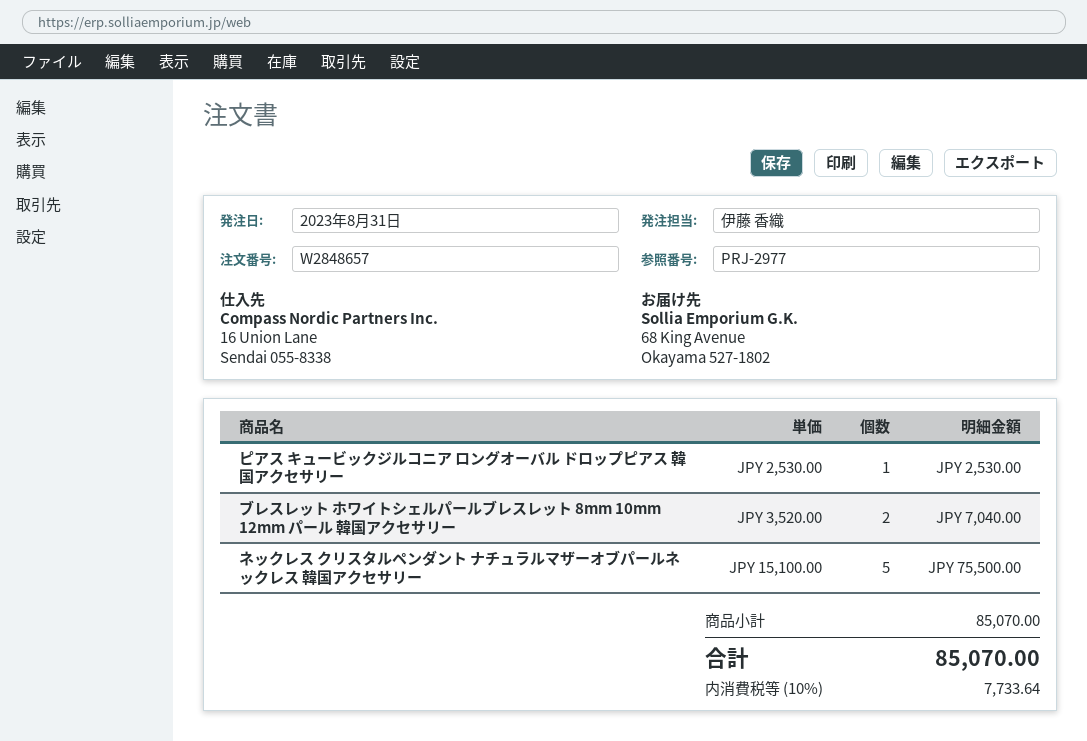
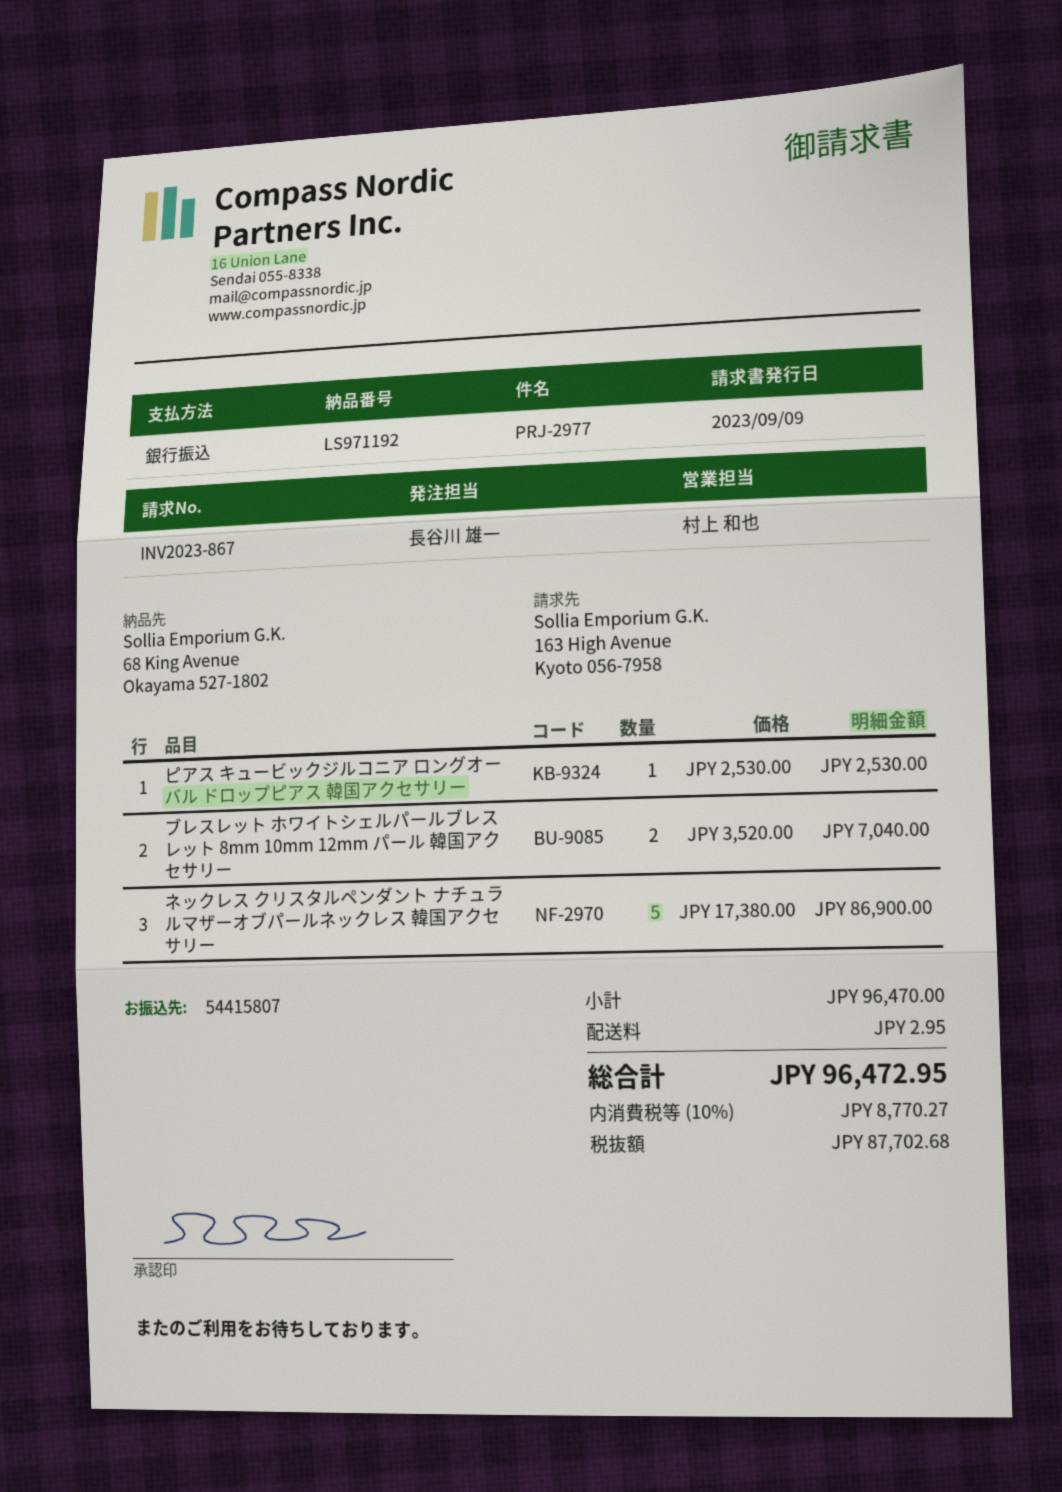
ordered by: 伊藤 香織 -> 長谷川 雄一
ネックレス クリスタルペンダント ナチュラルマザーオブパールネックレス 韓国アクセサリー: 5 x 15100.00 = 75500.00 -> 5 x 17380.00 = 86900.00
subtotal: 85070.00 -> 96470.00
shipping: none -> 2.95
tax: 10% = 7733.64 -> 10% = 8770.27
total: 85070.00 -> 96472.95

